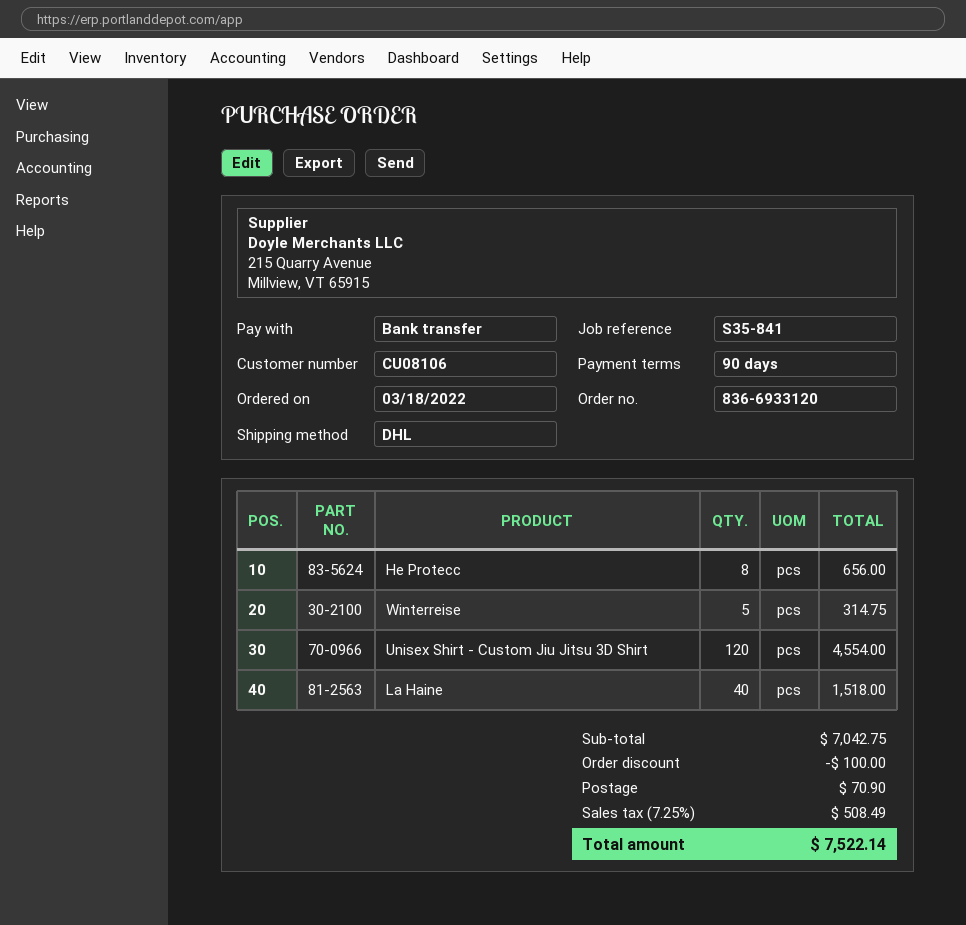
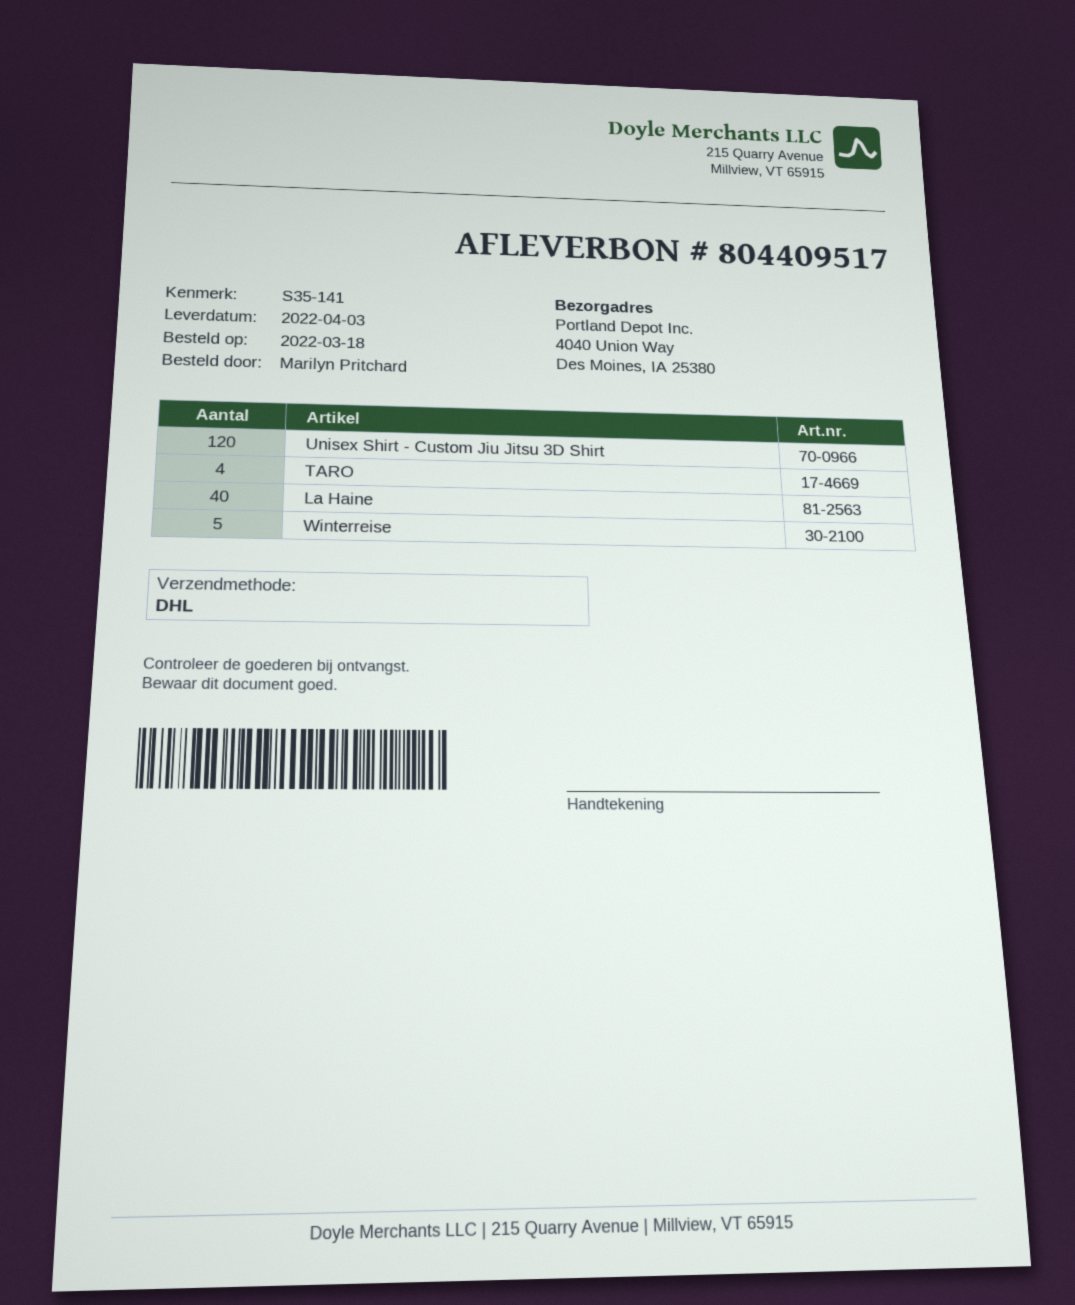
reference: S35-841 -> S35-141
He Protecc: 8 -> none
TARO: none -> 4

